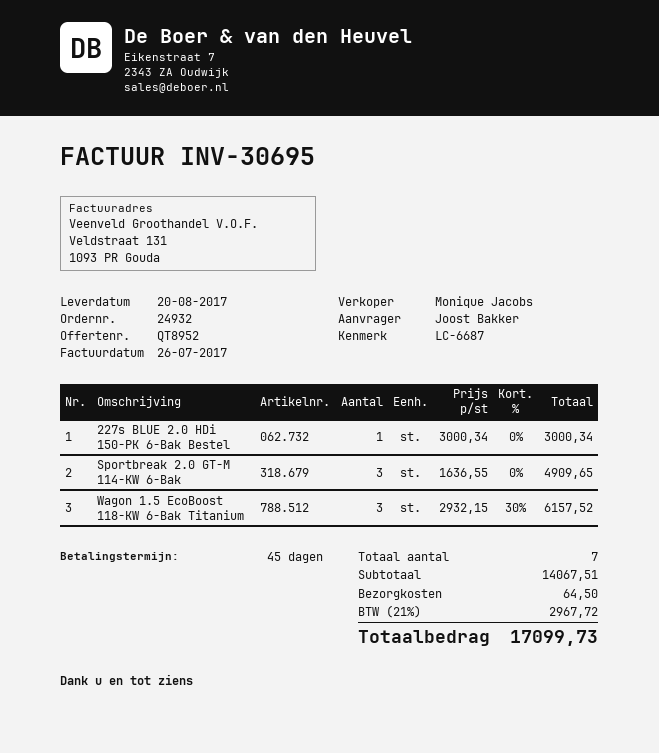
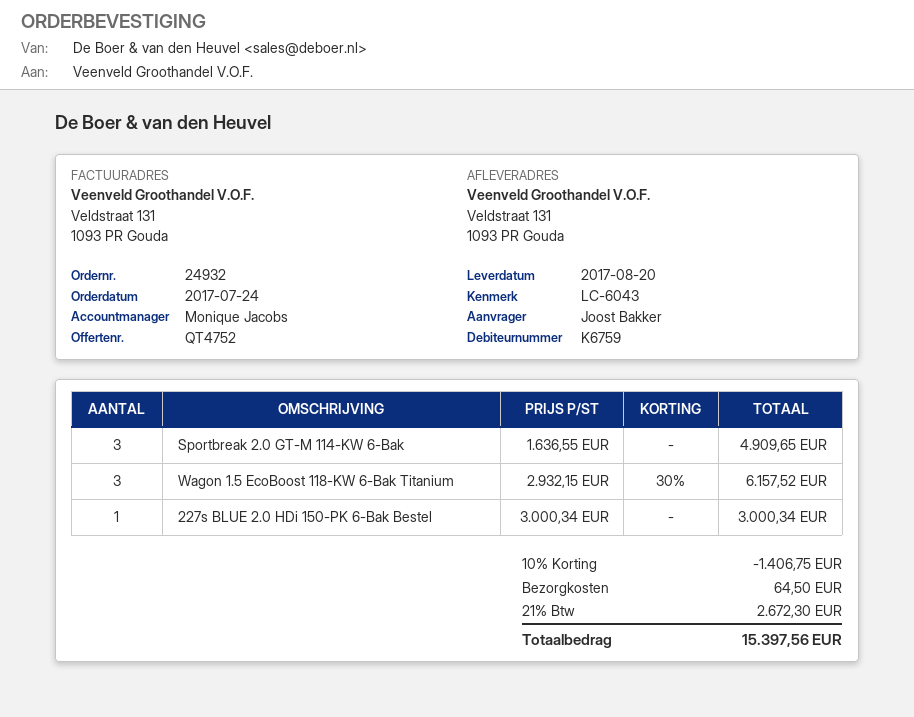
quote number: QT8952 -> QT4752
reference: LC-6687 -> LC-6043
discount: none -> 10% = 1406.75
tax: 21% = 2967.72 -> 21% = 2672.30
total: 17099.73 -> 15397.56

